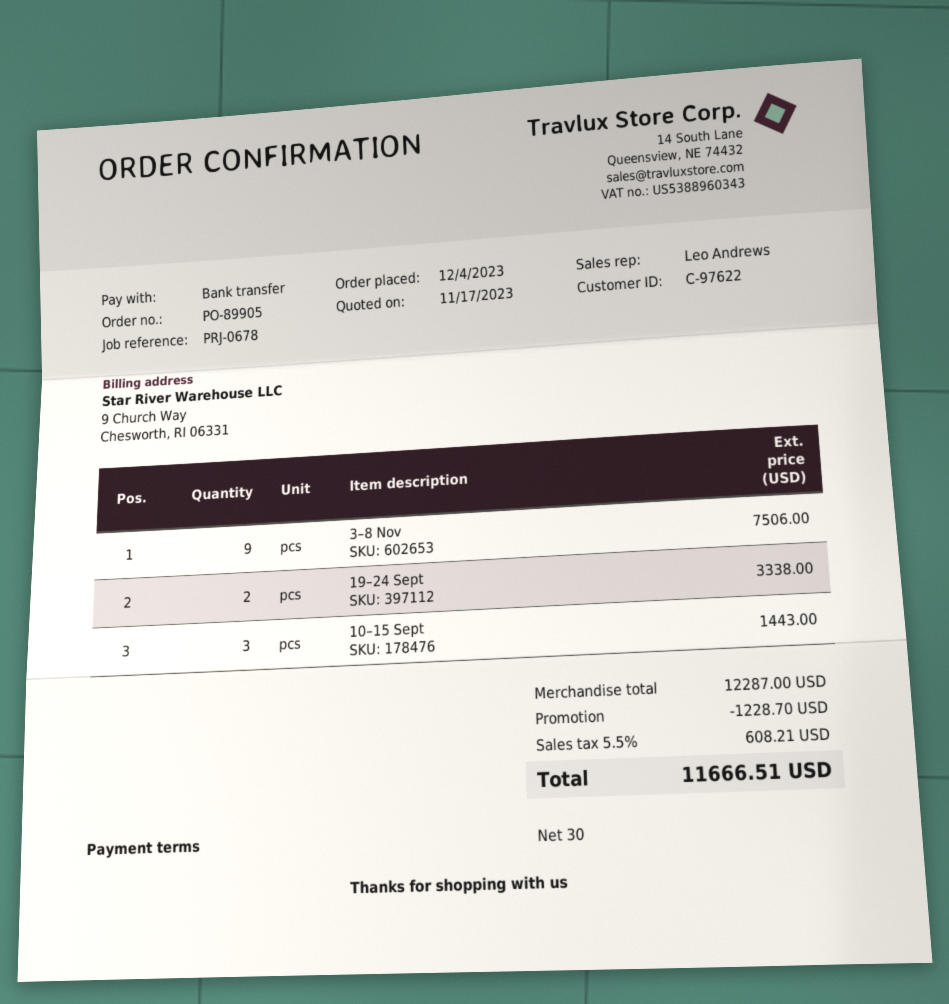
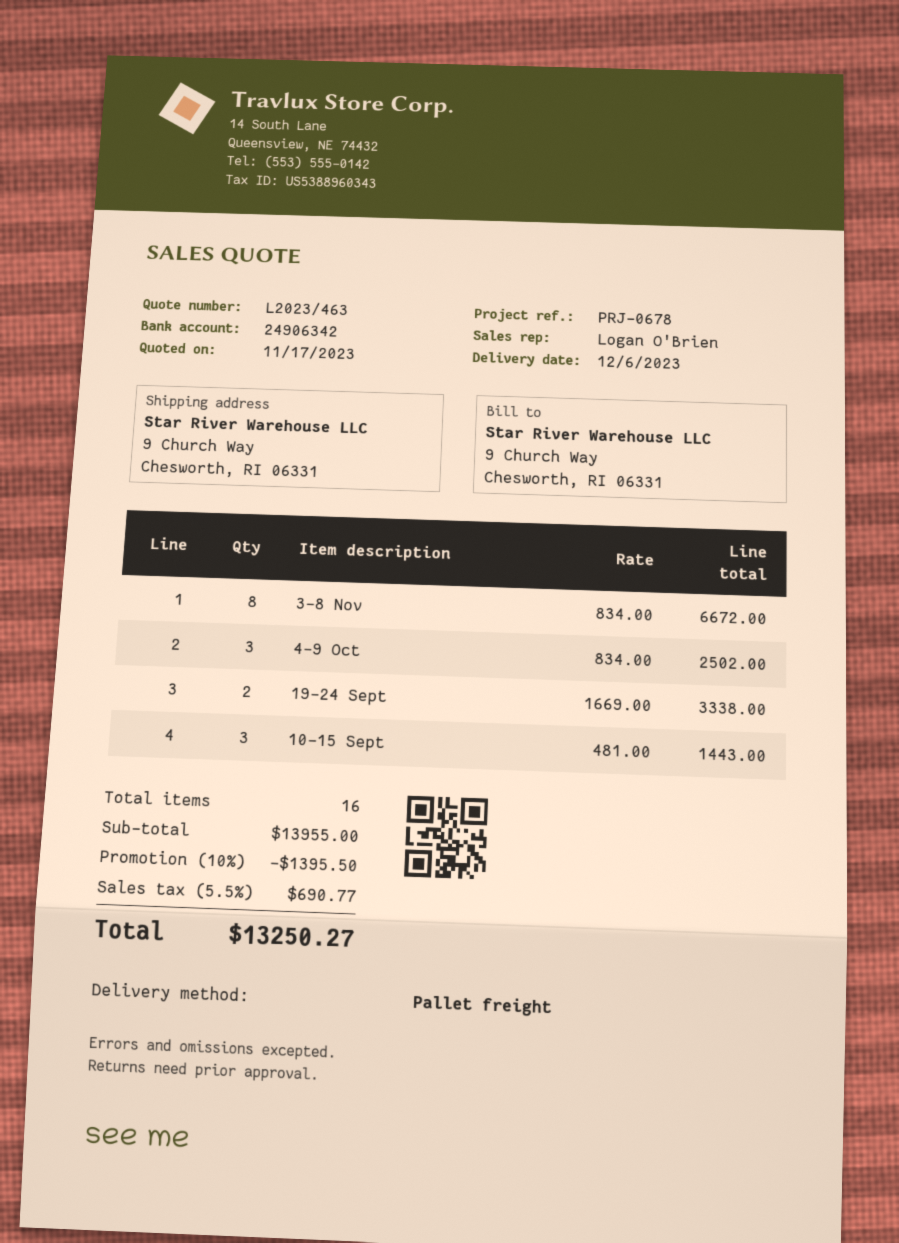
sales rep: Leo Andrews -> Logan O'Brien
3–8 Nov: 9 for 7506.00 -> 8 for 6672.00
4–9 Oct: none -> 3 for 2502.00
subtotal: 12287.00 -> 13955.00
discount: 1228.70 -> 1395.50
tax: 5.5% = 608.21 -> 5.5% = 690.77
total: 11666.51 -> 13250.27

